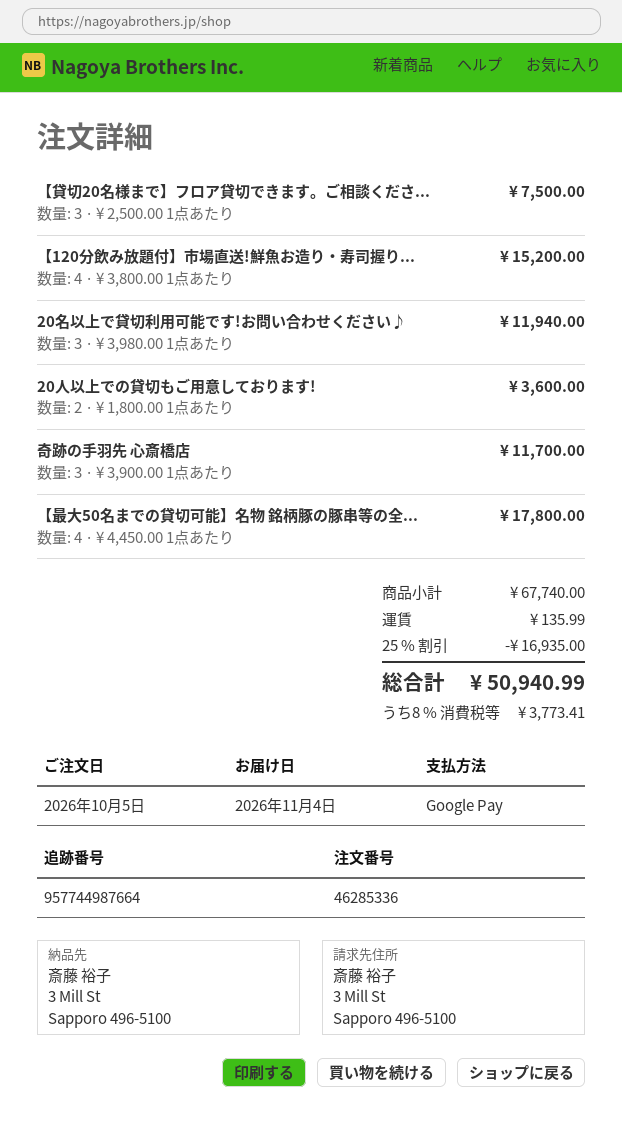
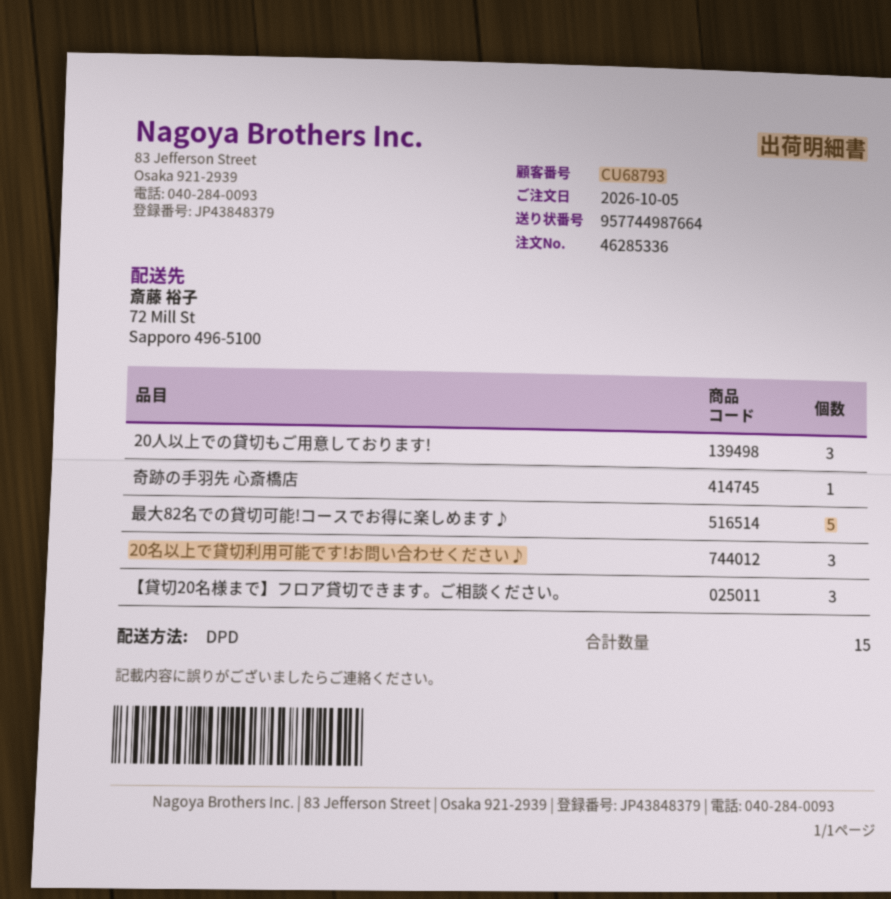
ship to: 3 Mill St, Sapporo 496-5100 -> 72 Mill St, Sapporo 496-5100
【120分飲み放題付】市場直送!鮮魚お造り・寿司握り...: 4 -> none
20人以上での貸切もご用意しております!: 2 -> 3
奇跡の手羽先 心斎橋店: 3 -> 1
【最大50名までの貸切可能】名物 銘柄豚の豚串等の全...: 4 -> none
最大82名での貸切可能!コースでお得に楽しめます♪: none -> 5

